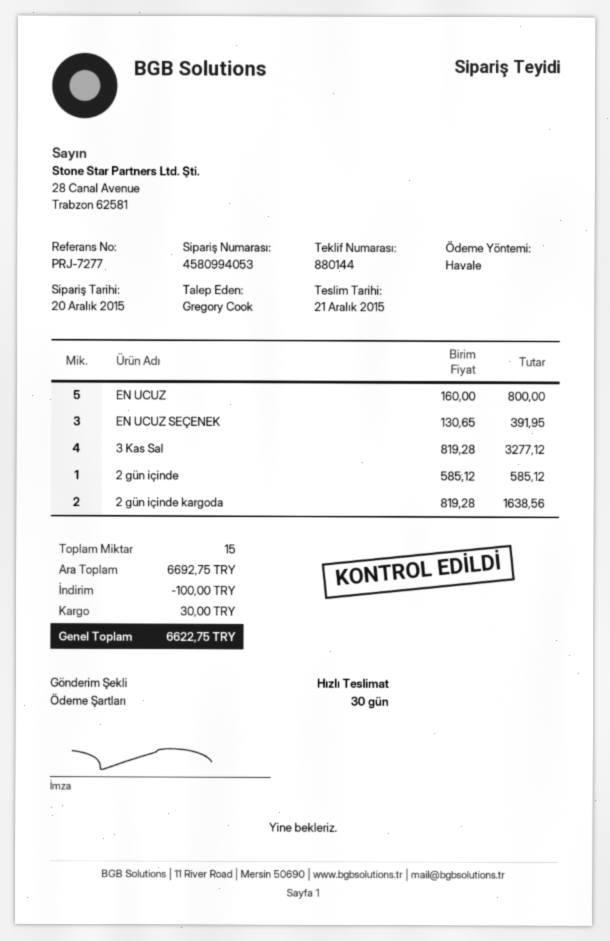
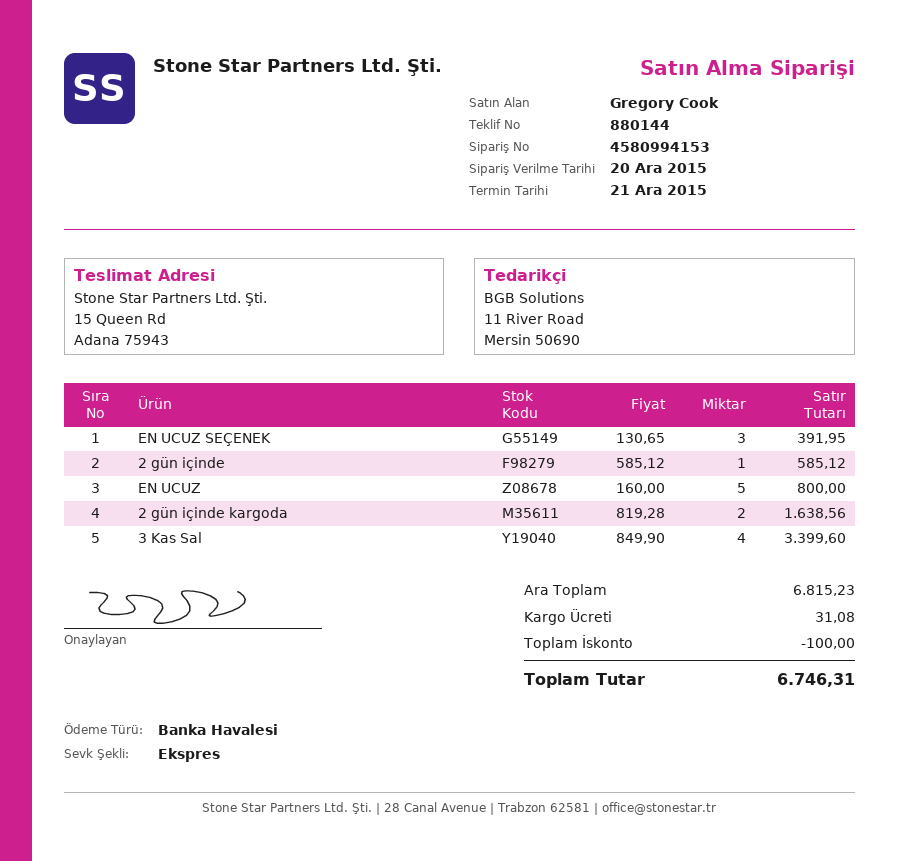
order number: 4580994053 -> 4580994153
3 Kas Sal: 4 x 819.28 = 3277.12 -> 4 x 849.90 = 3399.60
subtotal: 6692.75 -> 6815.23
shipping: 30.00 -> 31.08
total: 6622.75 -> 6746.31

